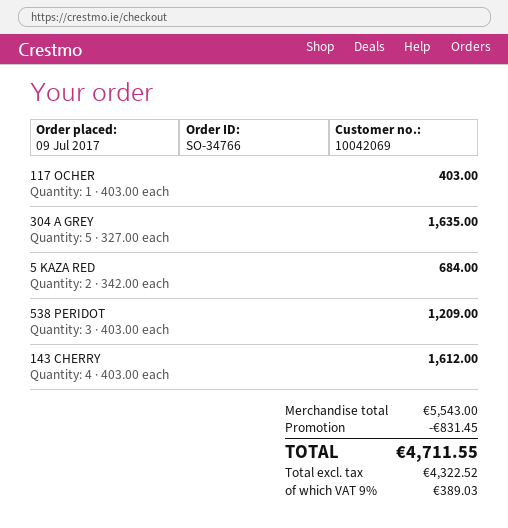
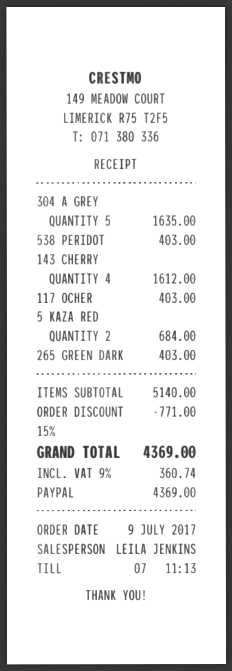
538 PERIDOT: 3 for 1209.00 -> 1 for 403.00
265 GREEN DARK: none -> 1 for 403.00
subtotal: 5543.00 -> 5140.00
discount: 831.45 -> 771.00
tax: 9% = 389.03 -> 9% = 360.74
total: 4711.55 -> 4369.00

